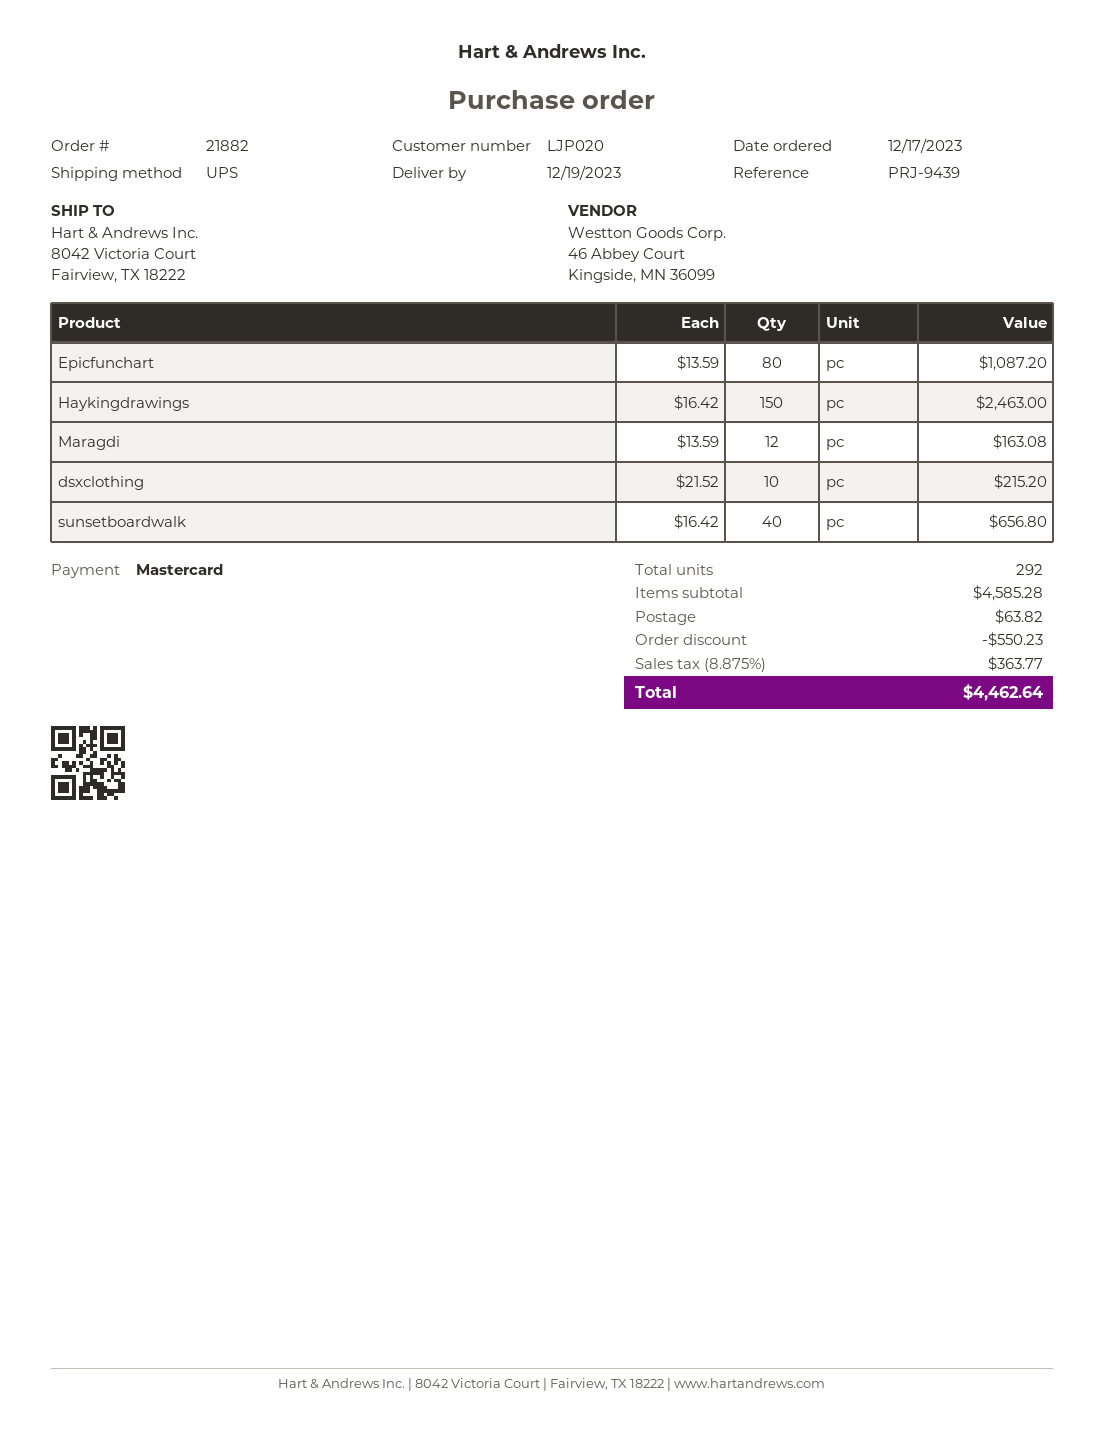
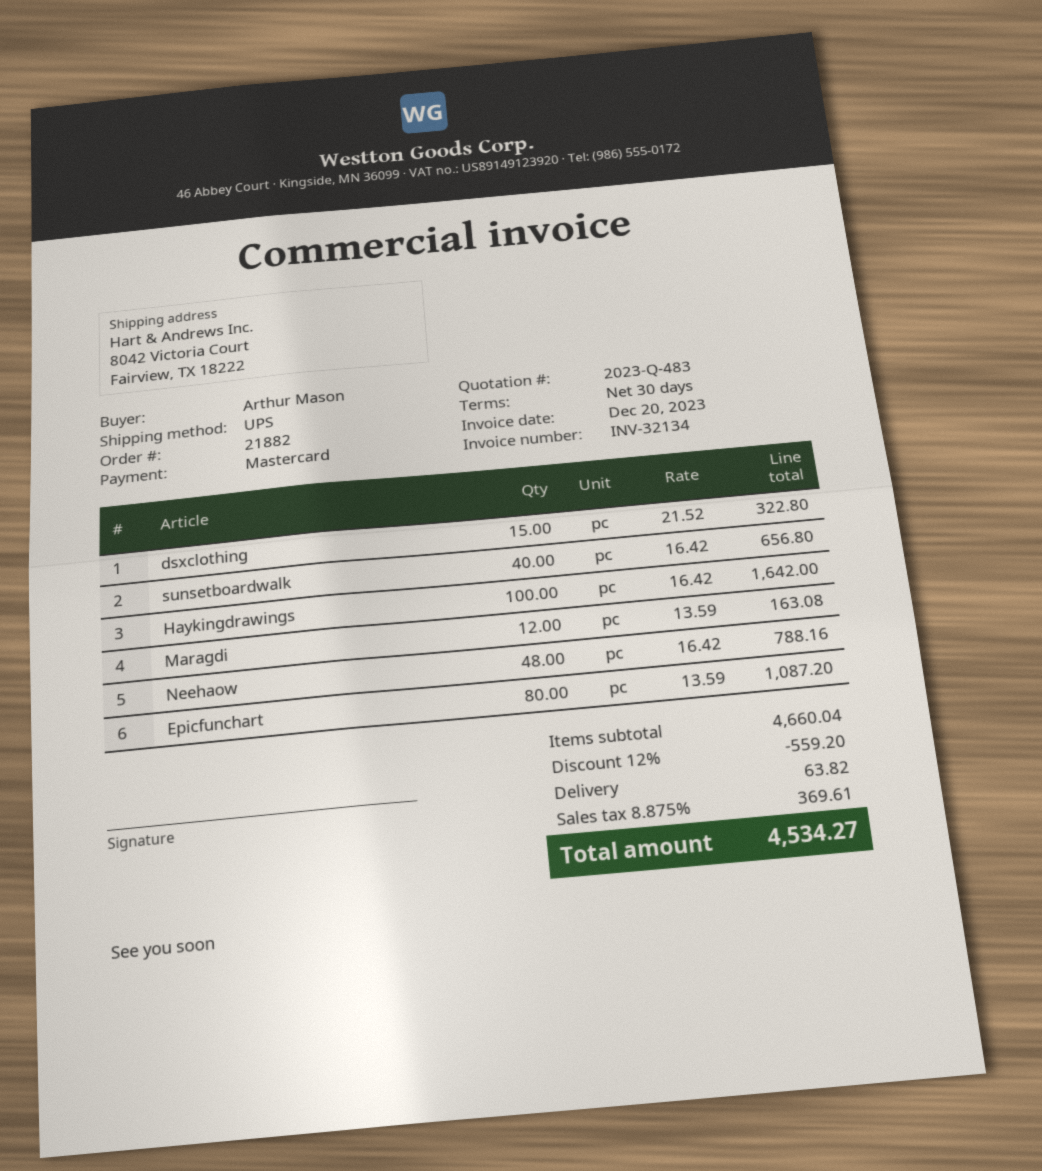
Haykingdrawings: 150 x 16.42 = 2463.00 -> 100 x 16.42 = 1642.00
dsxclothing: 10 x 21.52 = 215.20 -> 15 x 21.52 = 322.80
Neehaow: none -> 48 x 16.42 = 788.16
subtotal: 4585.28 -> 4660.04
discount: 550.23 -> 559.20
tax: 8.875% = 363.77 -> 8.875% = 369.61
total: 4462.64 -> 4534.27

